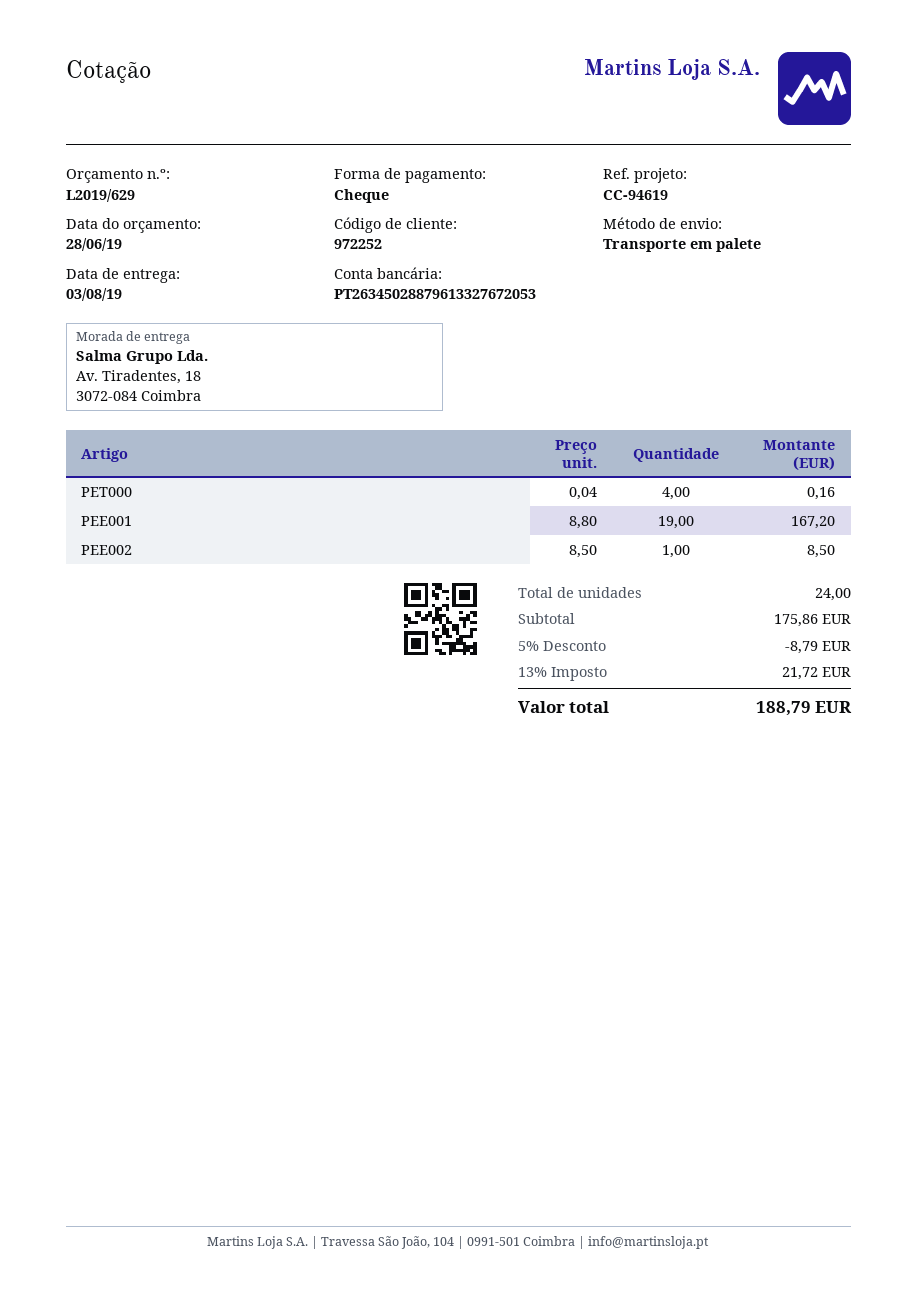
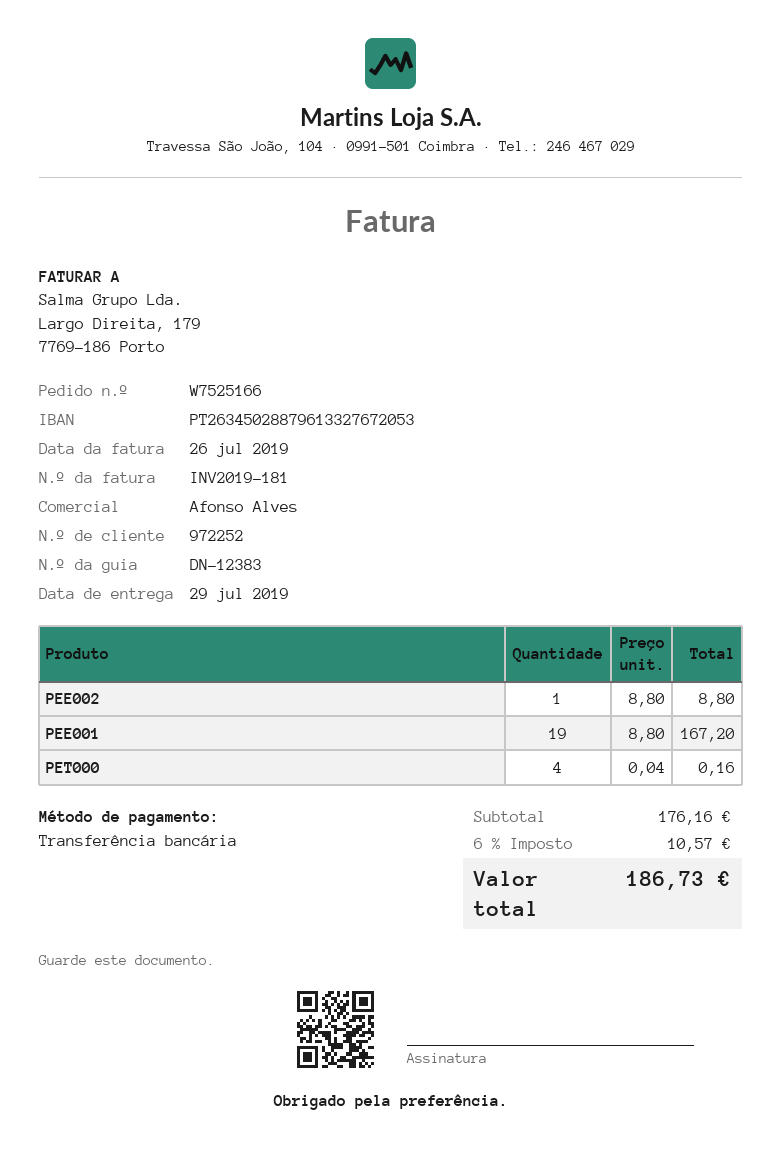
delivery date: 2019-08-03 -> 2019-07-29
payment method: cheque -> bank transfer
PEE002: 1 x 8.50 = 8.50 -> 1 x 8.80 = 8.80
subtotal: 175.86 -> 176.16
discount: 5% = 8.79 -> none
tax: 13% = 21.72 -> 6% = 10.57
total: 188.79 -> 186.73

